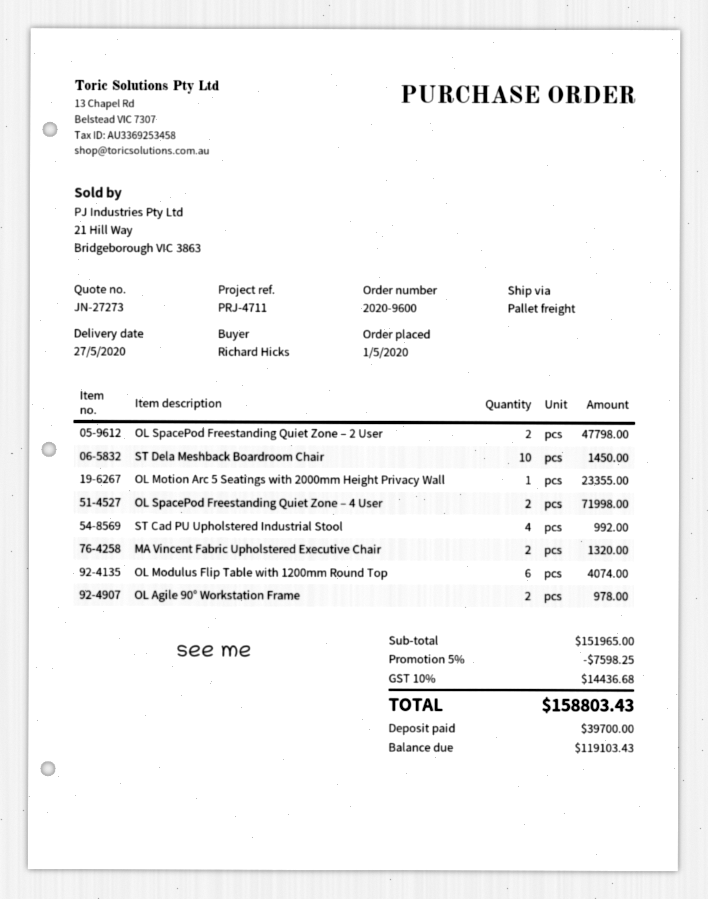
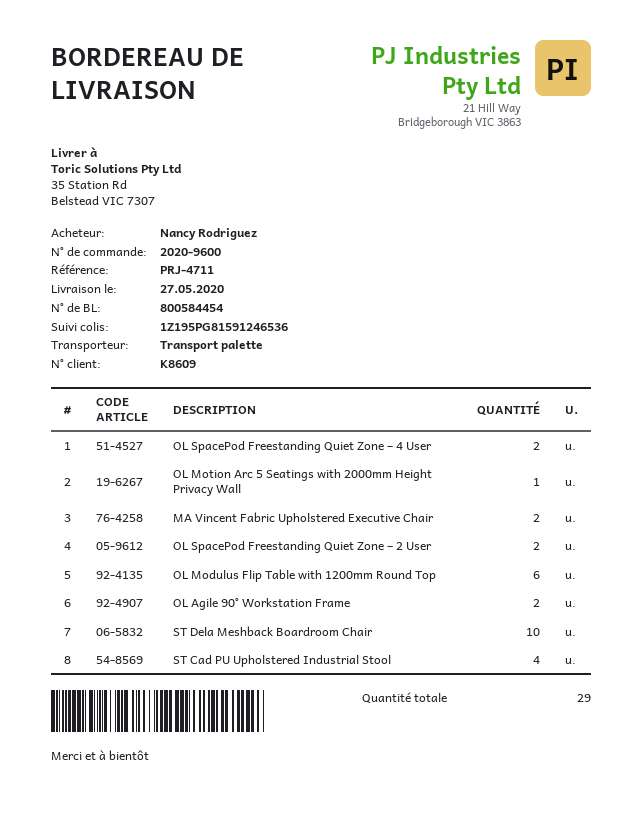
ordered by: Richard Hicks -> Nancy Rodriguez

